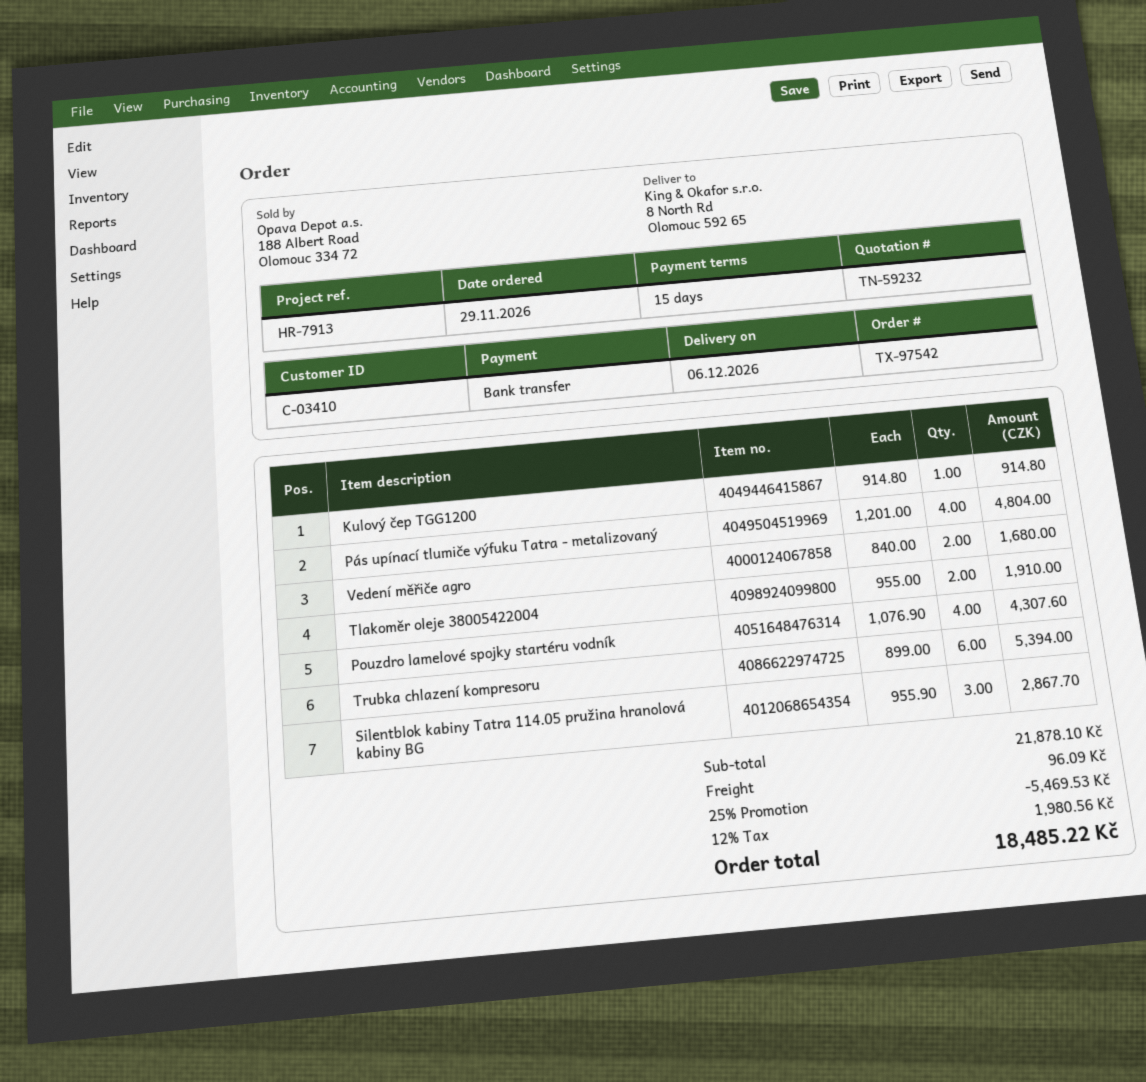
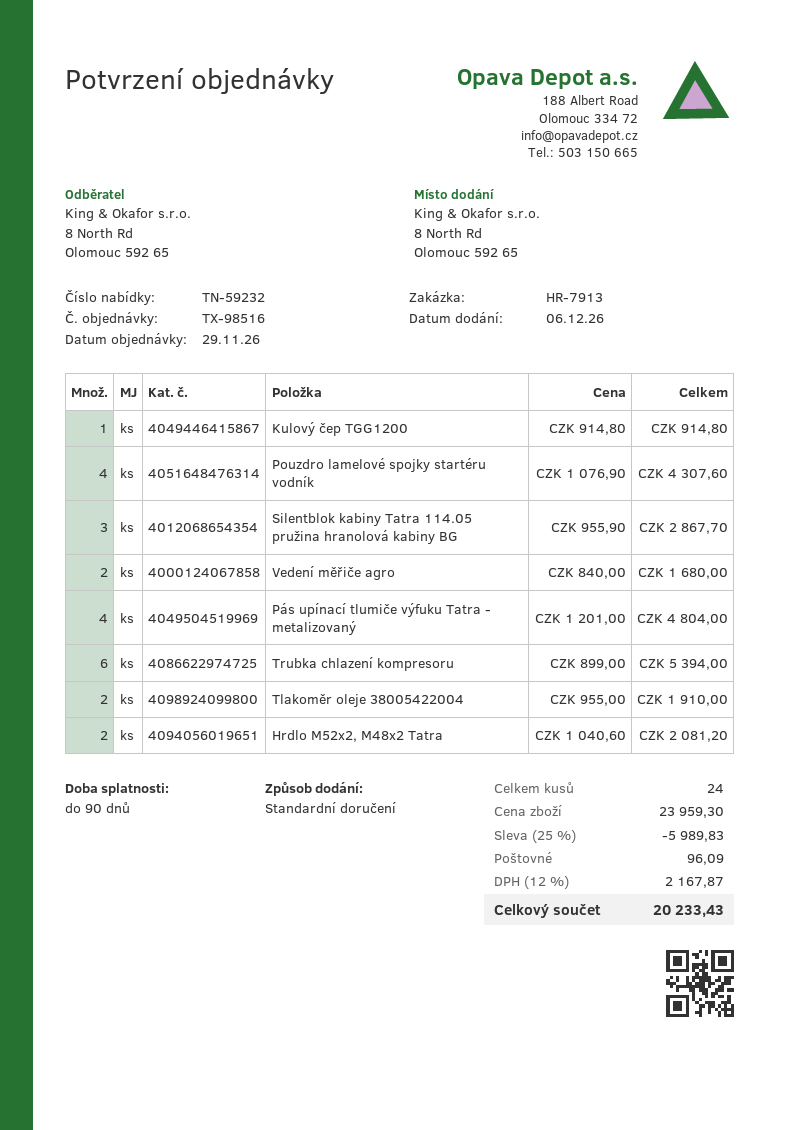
order number: TX-97542 -> TX-98516
payment terms: 15 days -> 90 days
Hrdlo M52x2, M48x2 Tatra: none -> 2 x 1040.60 = 2081.20
subtotal: 21878.10 -> 23959.30
discount: 25% = 5469.53 -> 25% = 5989.83
tax: 12% = 1980.56 -> 12% = 2167.87
total: 18485.22 -> 20233.43

